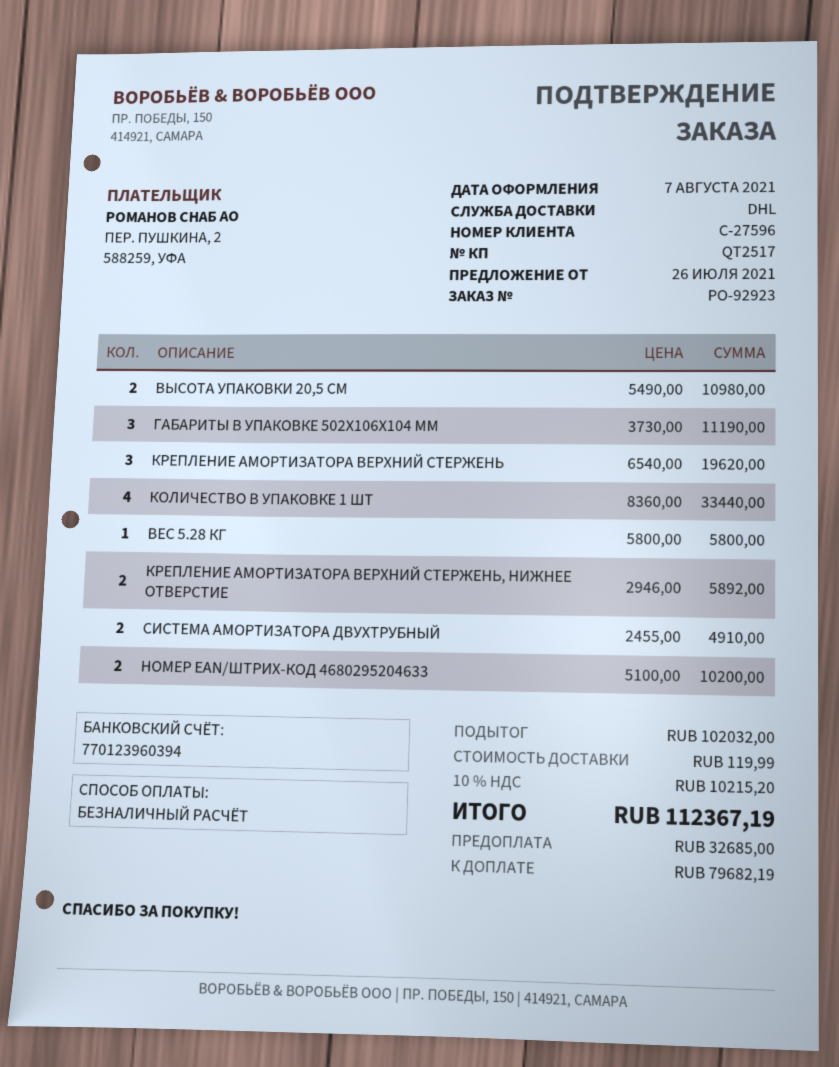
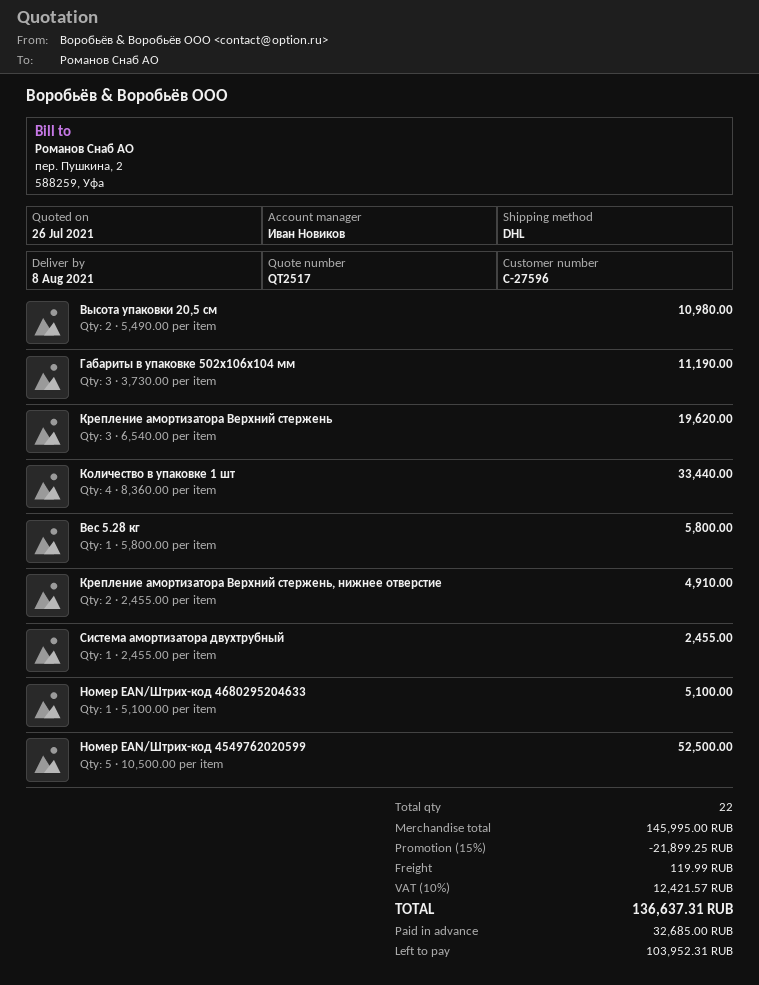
КРЕПЛЕНИЕ АМОРТИЗАТОРА ВЕРХНИЙ СТЕРЖЕНЬ, НИЖНЕЕ ОТВЕРСТИЕ: 2 x 2946.00 = 5892.00 -> 2 x 2455.00 = 4910.00
СИСТЕМА АМОРТИЗАТОРА ДВУХТРУБНЫЙ: 2 x 2455.00 = 4910.00 -> 1 x 2455.00 = 2455.00
НОМЕР EAN/ШТРИХ-КОД 4680295204633: 2 x 5100.00 = 10200.00 -> 1 x 5100.00 = 5100.00
Номер EAN/Штрих-код 4549762020599: none -> 5 x 10500.00 = 52500.00
subtotal: 102032.00 -> 145995.00
discount: none -> 15% = 21899.25
tax: 10% = 10215.20 -> 10% = 12421.57
total: 112367.19 -> 136637.31
balance: 79682.19 -> 103952.31

